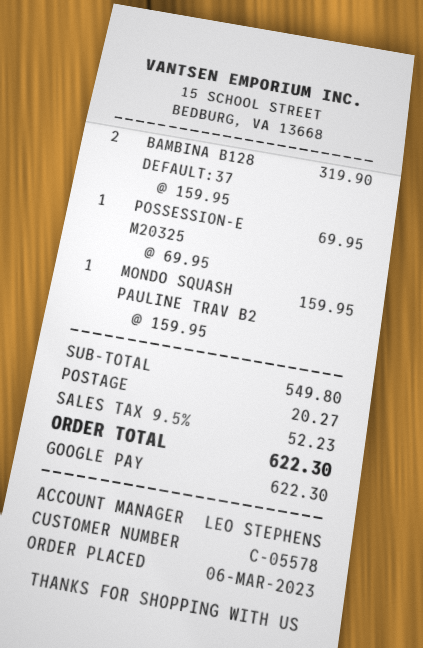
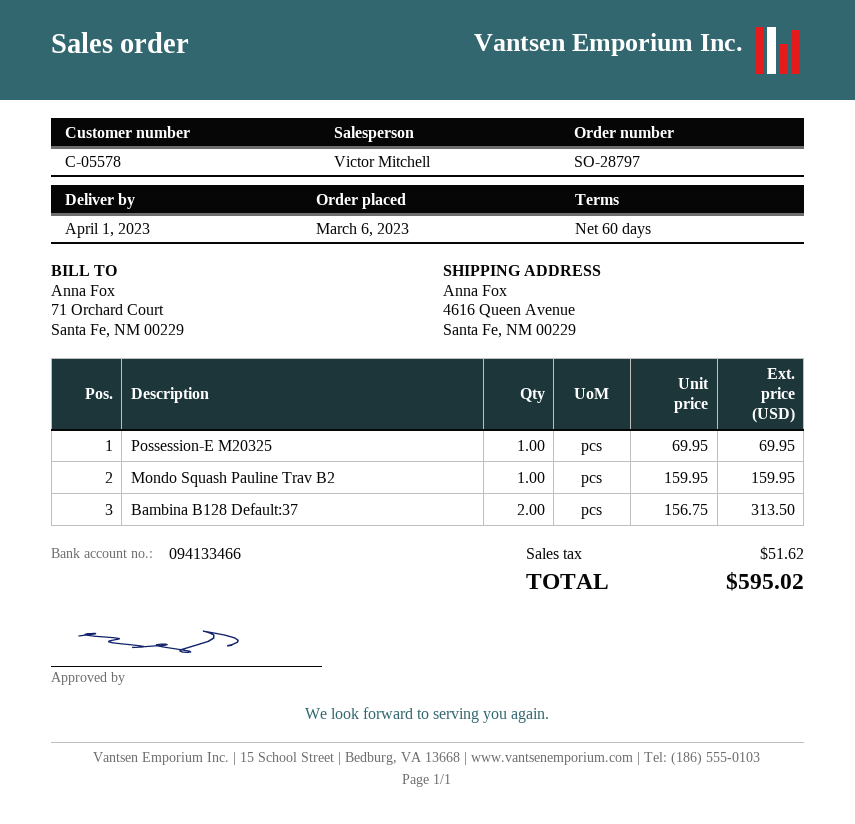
sales rep: LEO STEPHENS -> Victor Mitchell
BAMBINA B128 DEFAULT:37: 2 x 159.95 = 319.90 -> 2 x 156.75 = 313.50
shipping: 20.27 -> none
tax: 52.23 -> 51.62
total: 622.30 -> 595.02

